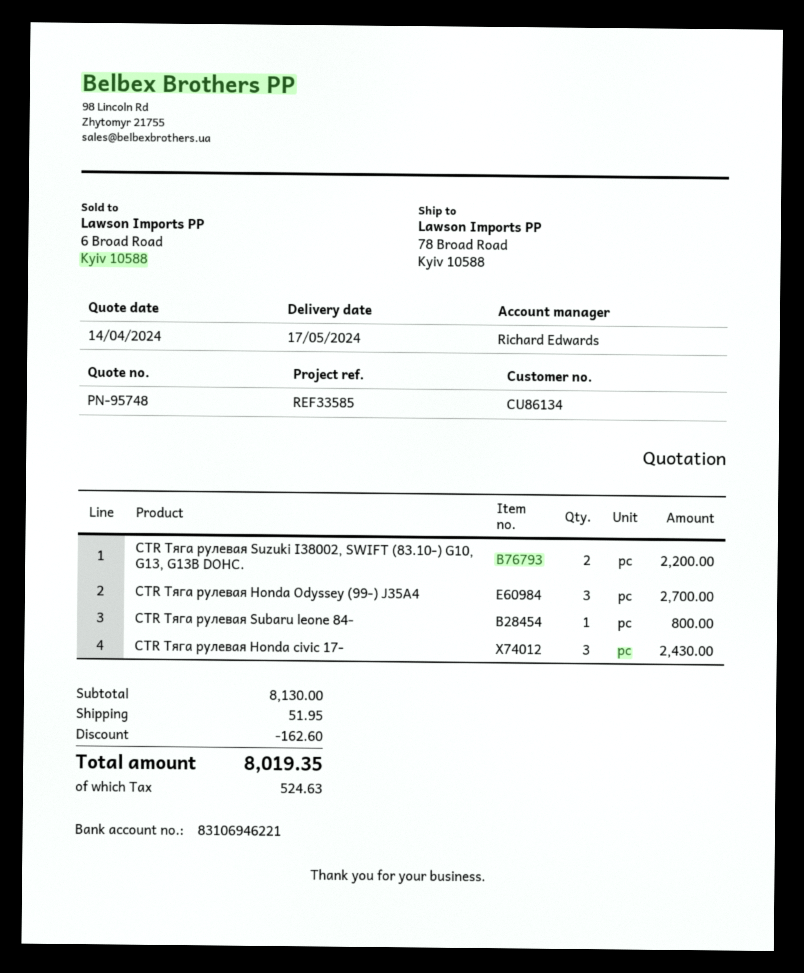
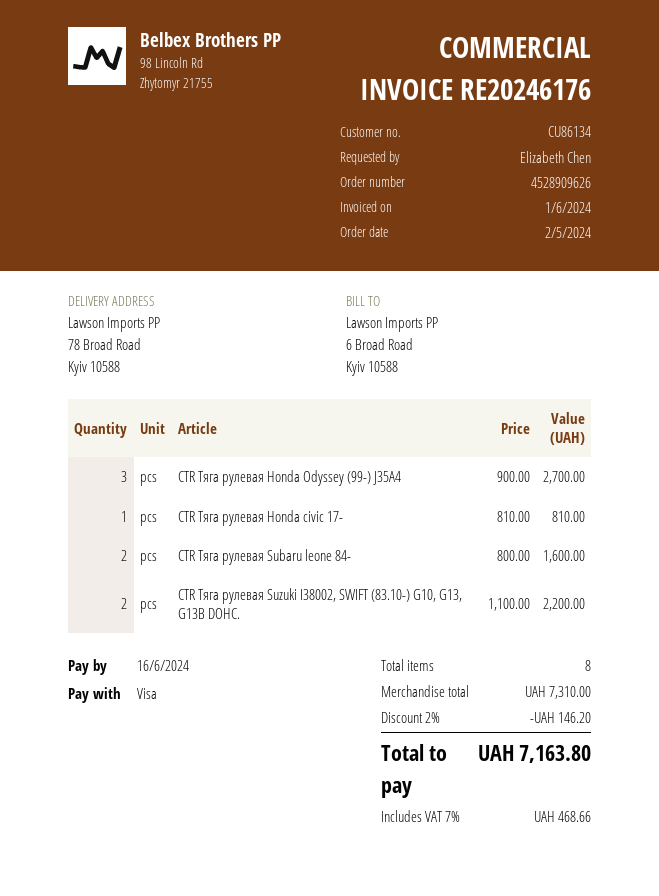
CTR Тяга рулевая Subaru leone 84-: 1 for 800.00 -> 2 for 1600.00
CTR Тяга рулевая Honda civic 17-: 3 for 2430.00 -> 1 for 810.00
subtotal: 8130.00 -> 7310.00
discount: 162.60 -> 146.20
shipping: 51.95 -> none
tax: 524.63 -> 468.66
total: 8019.35 -> 7163.80

